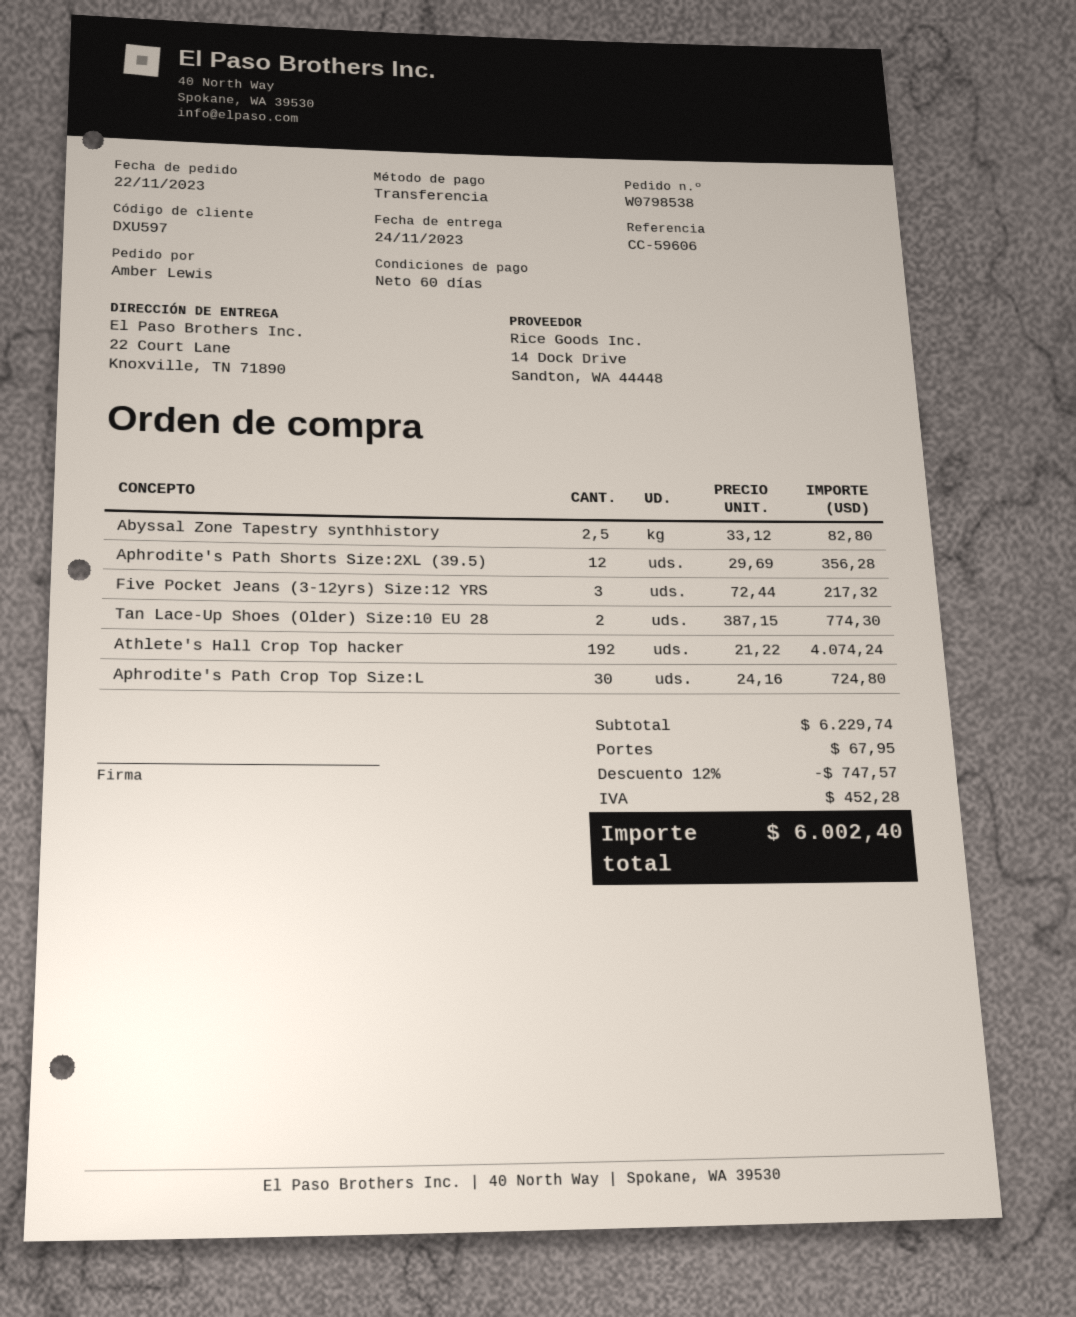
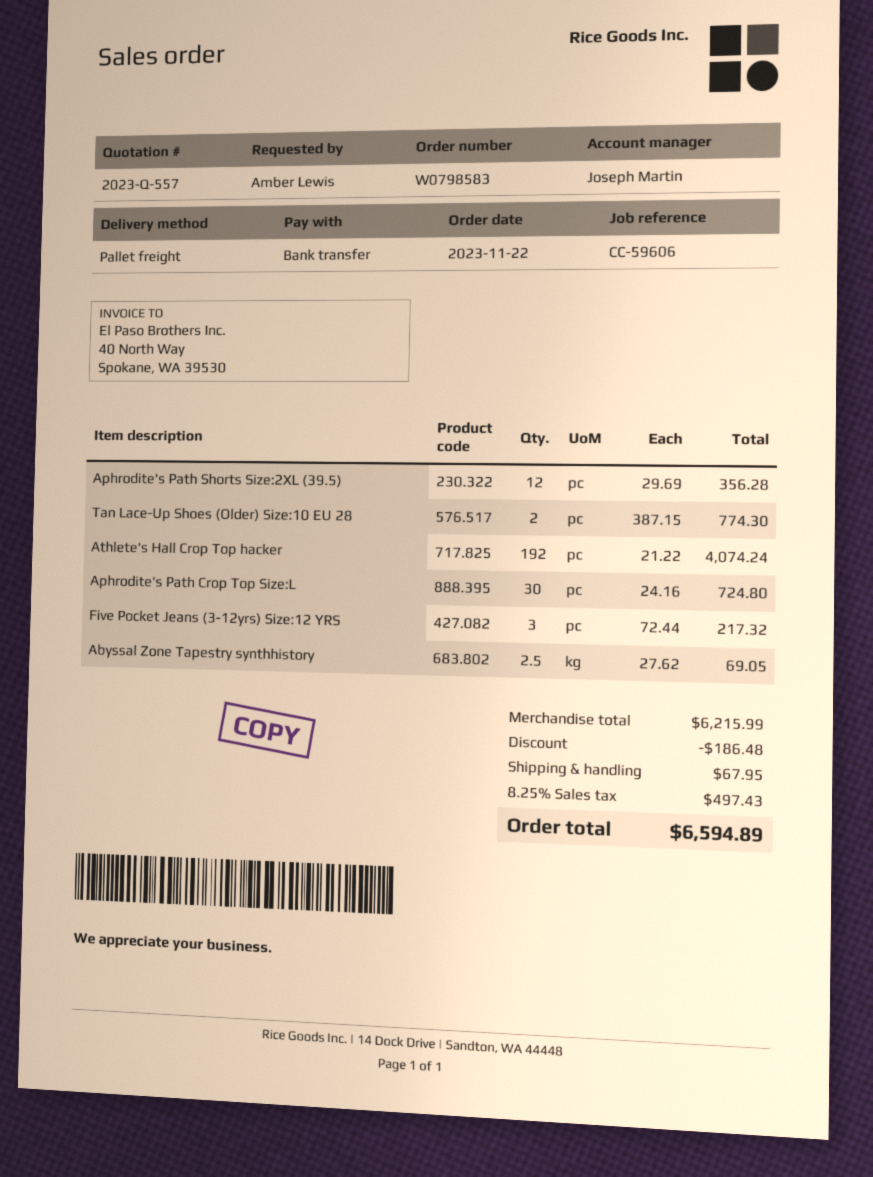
order number: W0798538 -> W0798583
Abyssal Zone Tapestry synthhistory: 2.5 x 33.12 = 82.80 -> 2.5 x 27.62 = 69.05
subtotal: 6229.74 -> 6215.99
discount: 747.57 -> 186.48
tax: 452.28 -> 497.43
total: 6002.40 -> 6594.89

